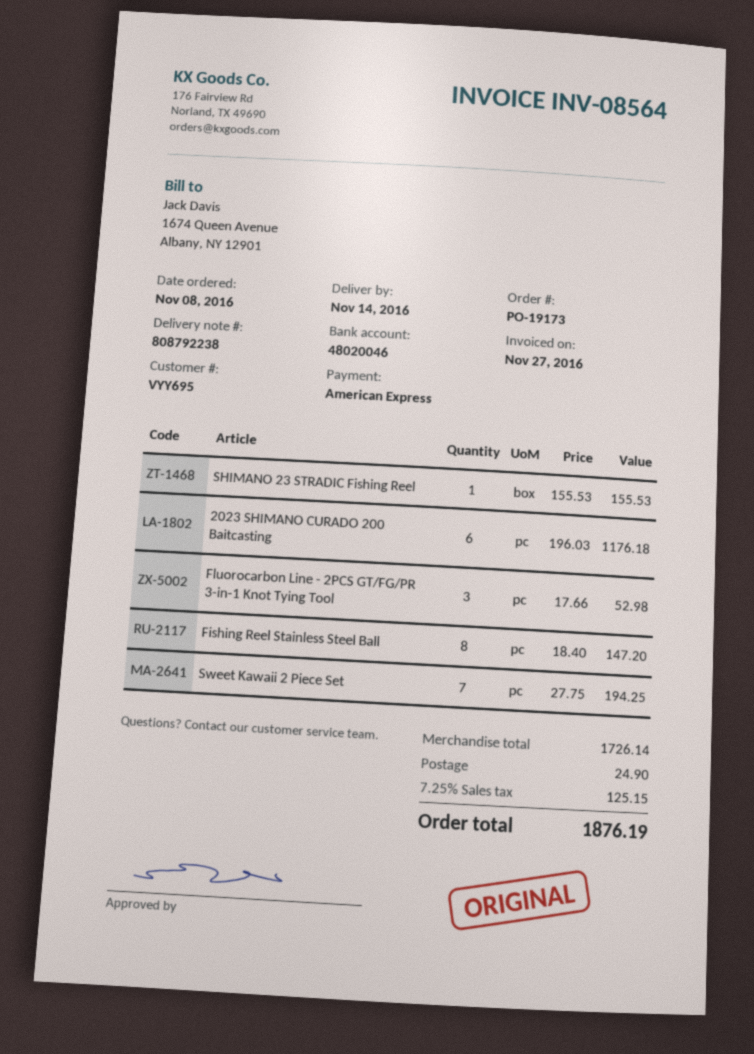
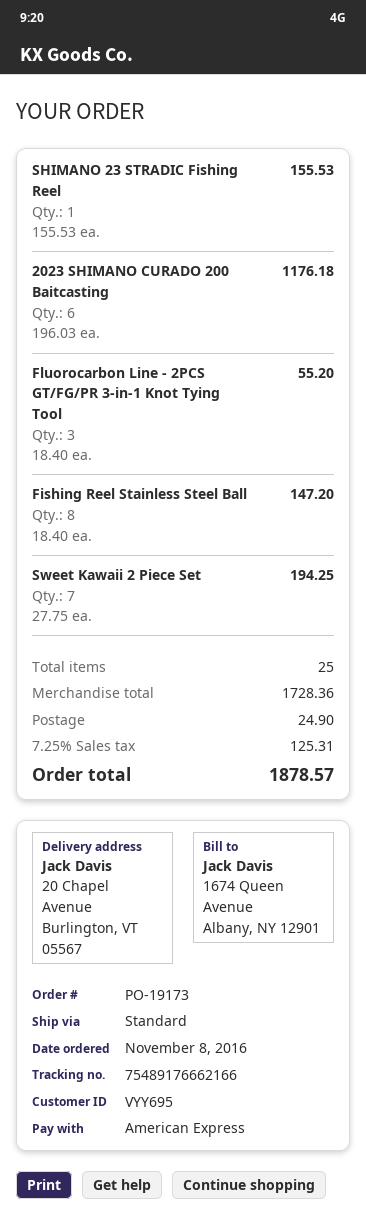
Fluorocarbon Line - 2PCS GT/FG/PR 3-in-1 Knot Tying Tool: 3 x 17.66 = 52.98 -> 3 x 18.40 = 55.20
subtotal: 1726.14 -> 1728.36
tax: 7.25% = 125.15 -> 7.25% = 125.31
total: 1876.19 -> 1878.57

